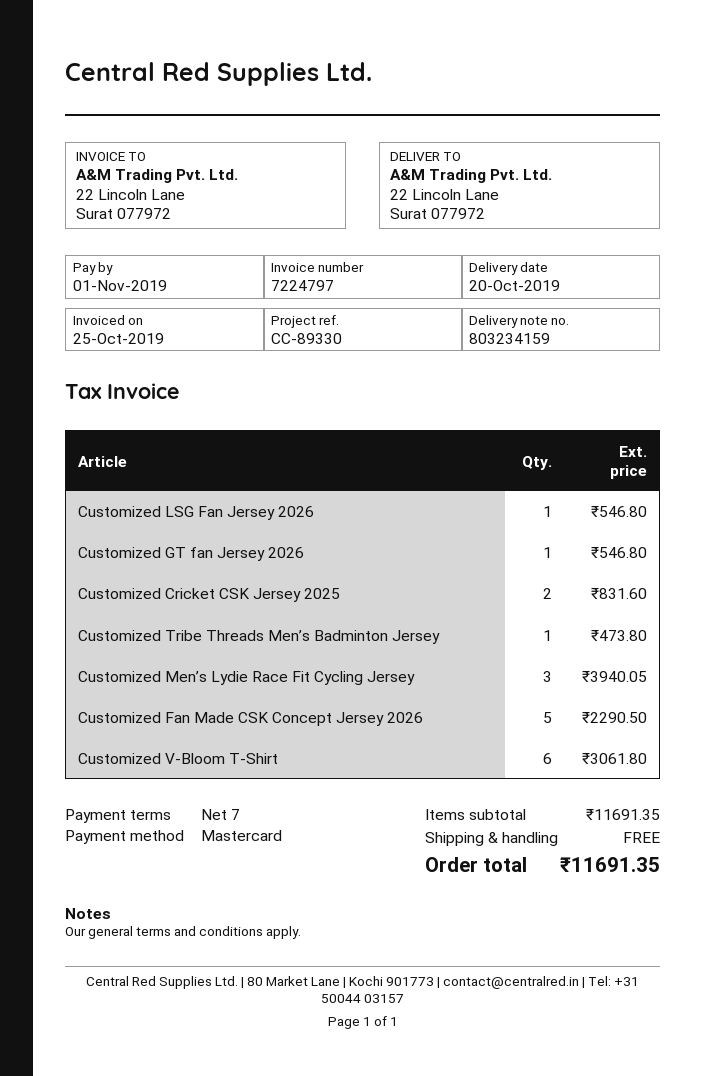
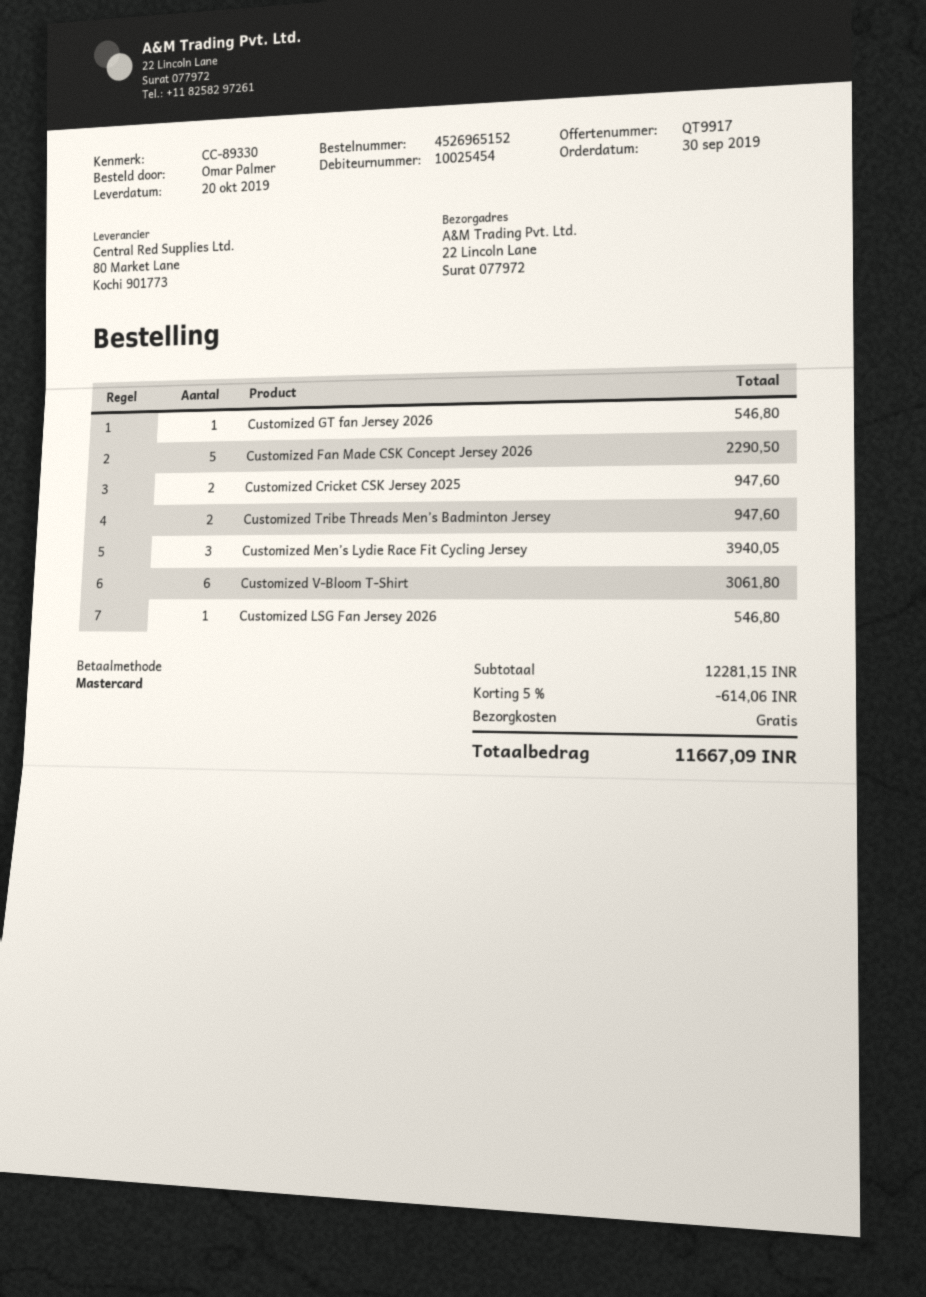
Customized Cricket CSK Jersey 2025: 2 for 831.60 -> 2 for 947.60
Customized Tribe Threads Men’s Badminton Jersey: 1 for 473.80 -> 2 for 947.60
subtotal: 11691.35 -> 12281.15
discount: none -> 5% = 614.06
total: 11691.35 -> 11667.09

